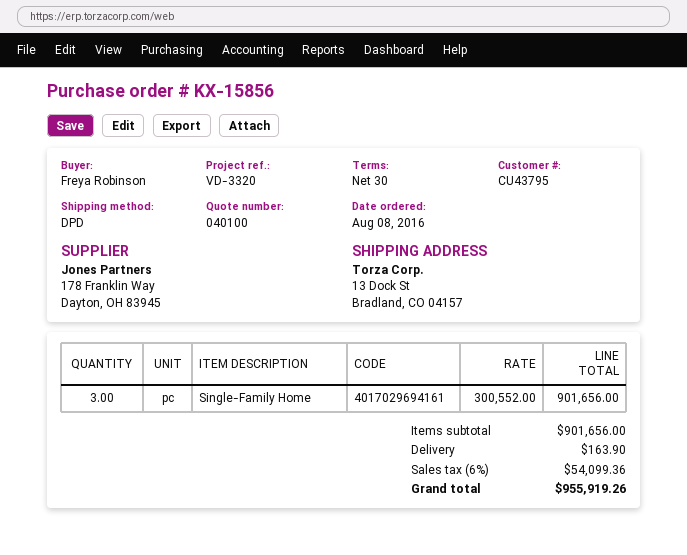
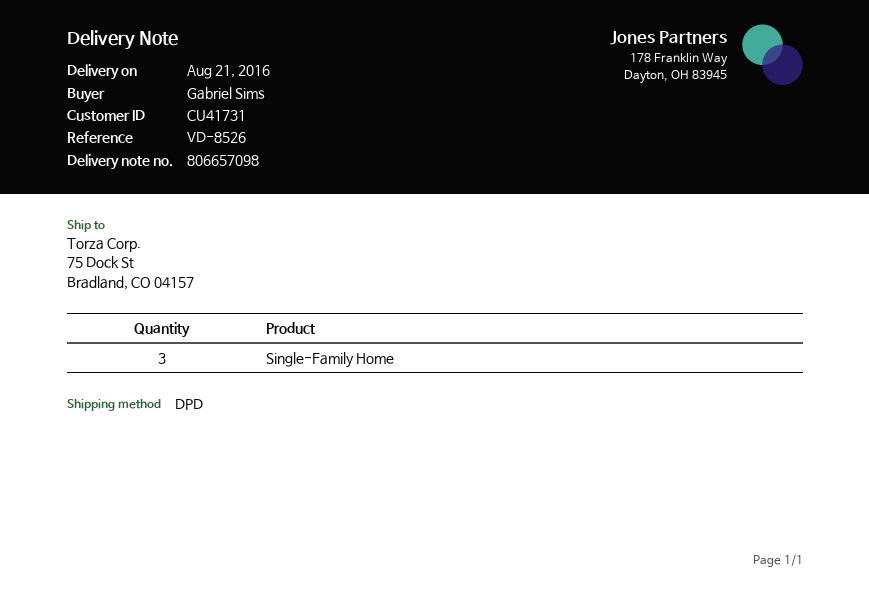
customer number: CU43795 -> CU41731
reference: VD-3320 -> VD-8526
ordered by: Freya Robinson -> Gabriel Sims
ship to: 13 Dock St, Bradland, CO 04157 -> 75 Dock St, Bradland, CO 04157

